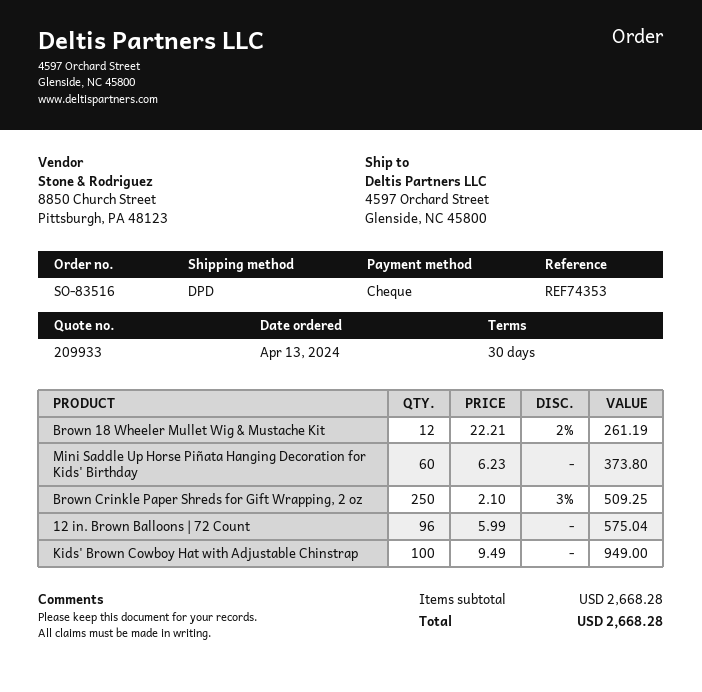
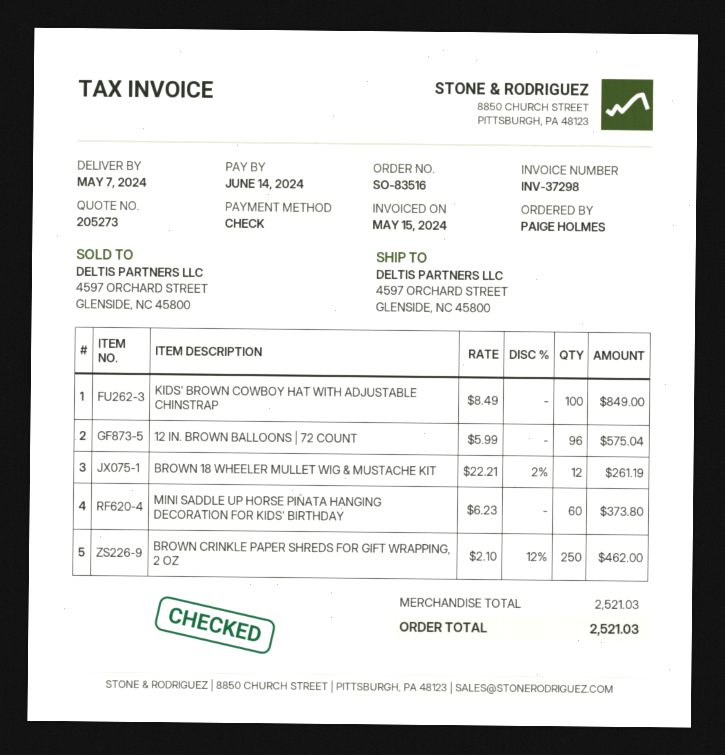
quote number: 209933 -> 205273
Brown Crinkle Paper Shreds for Gift Wrapping, 2 oz: 250 x 2.10 - 3% = 509.25 -> 250 x 2.10 - 12% = 462.00
Kids' Brown Cowboy Hat with Adjustable Chinstrap: 100 x 9.49 = 949.00 -> 100 x 8.49 = 849.00
subtotal: 2668.28 -> 2521.03
total: 2668.28 -> 2521.03

